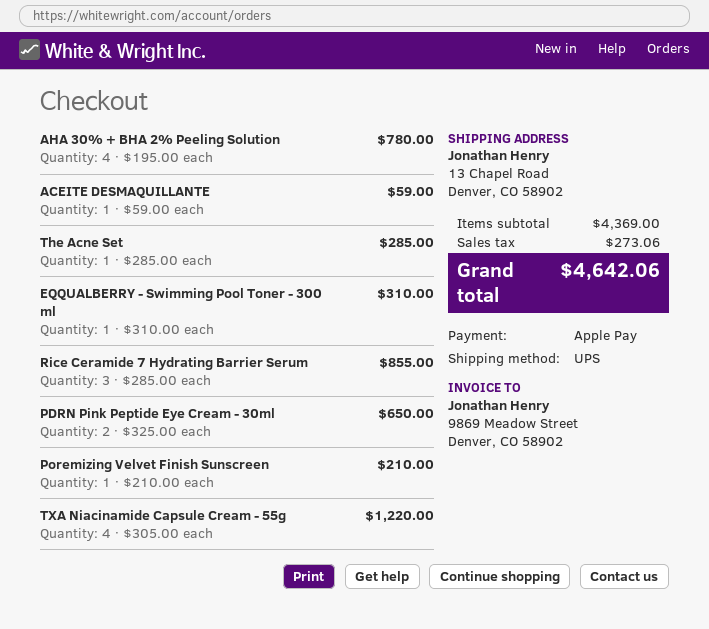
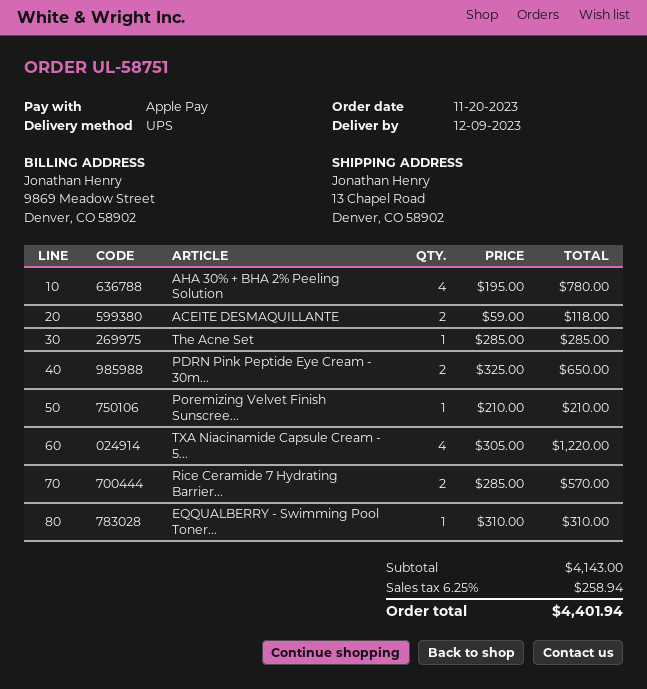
ACEITE DESMAQUILLANTE: 1 x 59.00 = 59.00 -> 2 x 59.00 = 118.00
Rice Ceramide 7 Hydrating Barrier Serum: 3 x 285.00 = 855.00 -> 2 x 285.00 = 570.00
subtotal: 4369.00 -> 4143.00
tax: 273.06 -> 258.94
total: 4642.06 -> 4401.94

